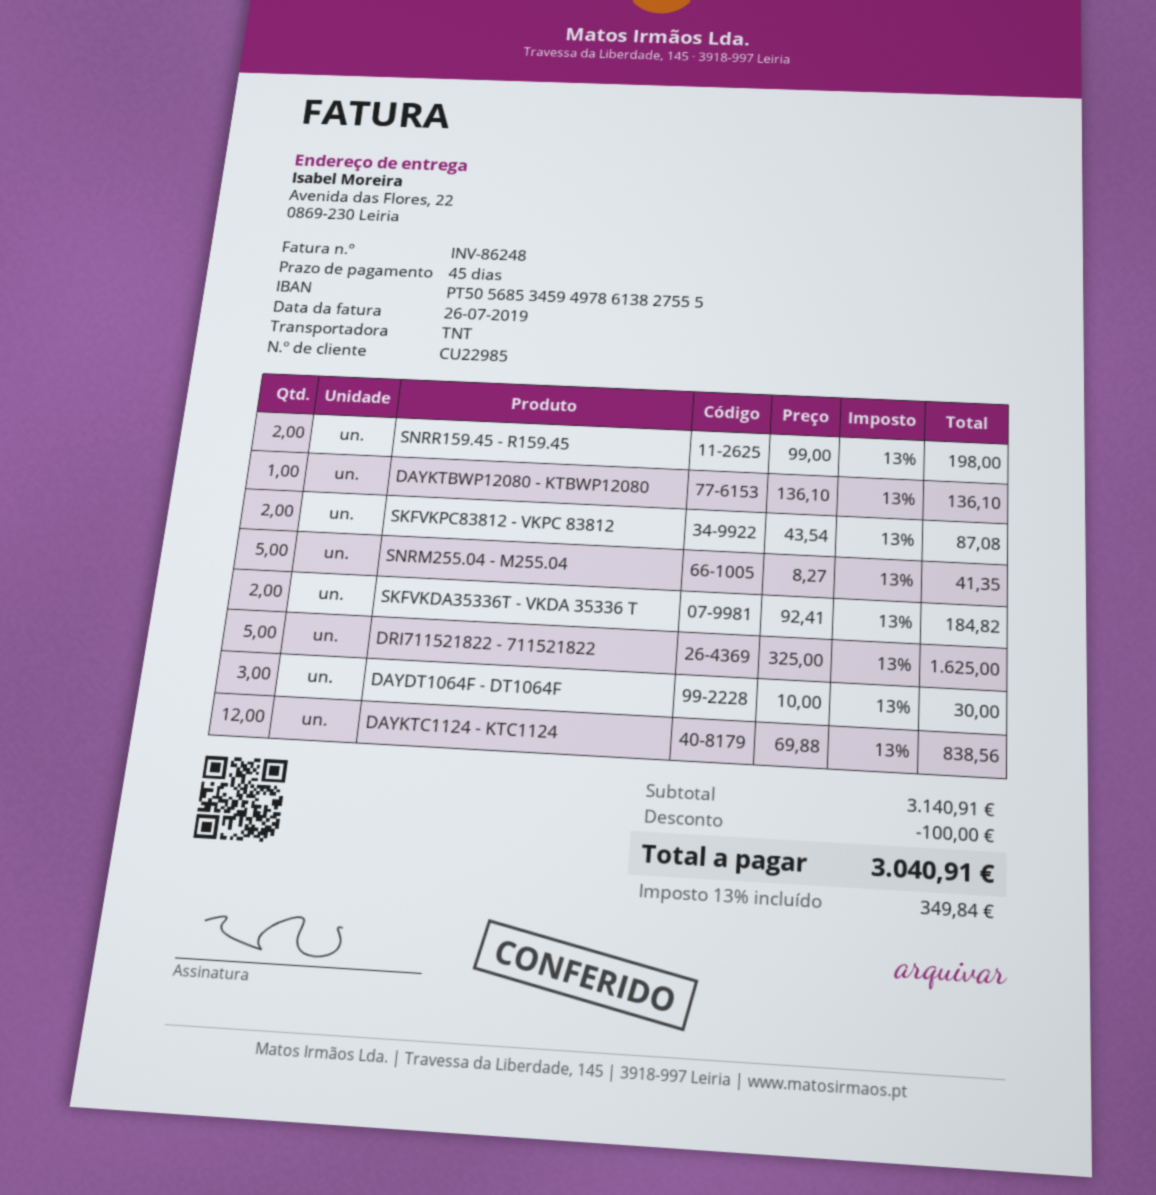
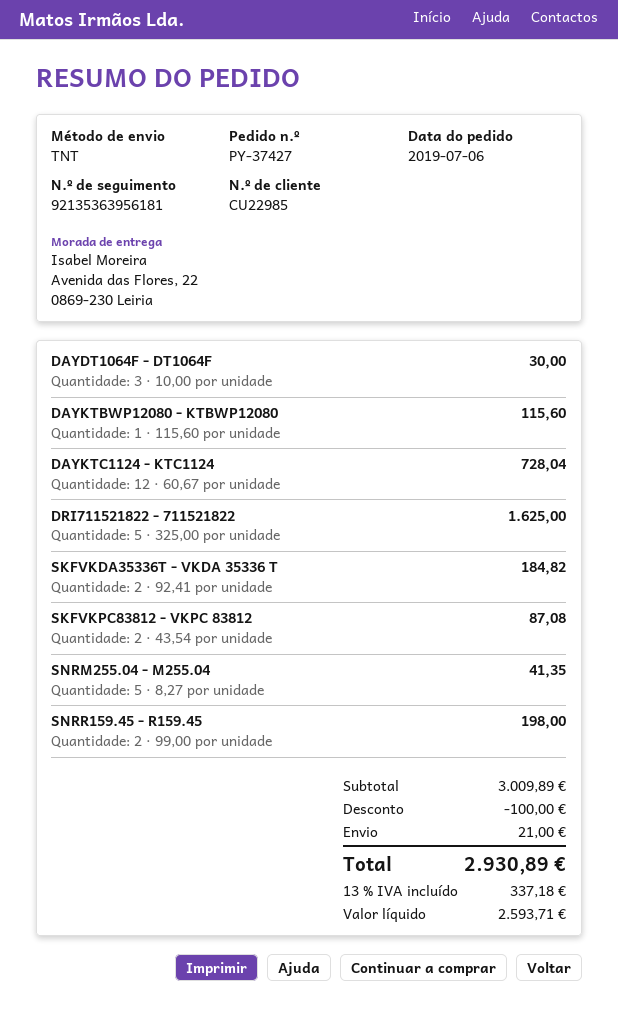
DAYKTBWP12080 - KTBWP12080: 1 x 136.10 = 136.10 -> 1 x 115.60 = 115.60
DAYKTC1124 - KTC1124: 12 x 69.88 = 838.56 -> 12 x 60.67 = 728.04
subtotal: 3140.91 -> 3009.89
shipping: none -> 21.00
tax: 13% = 349.84 -> 13% = 337.18
total: 3040.91 -> 2930.89

